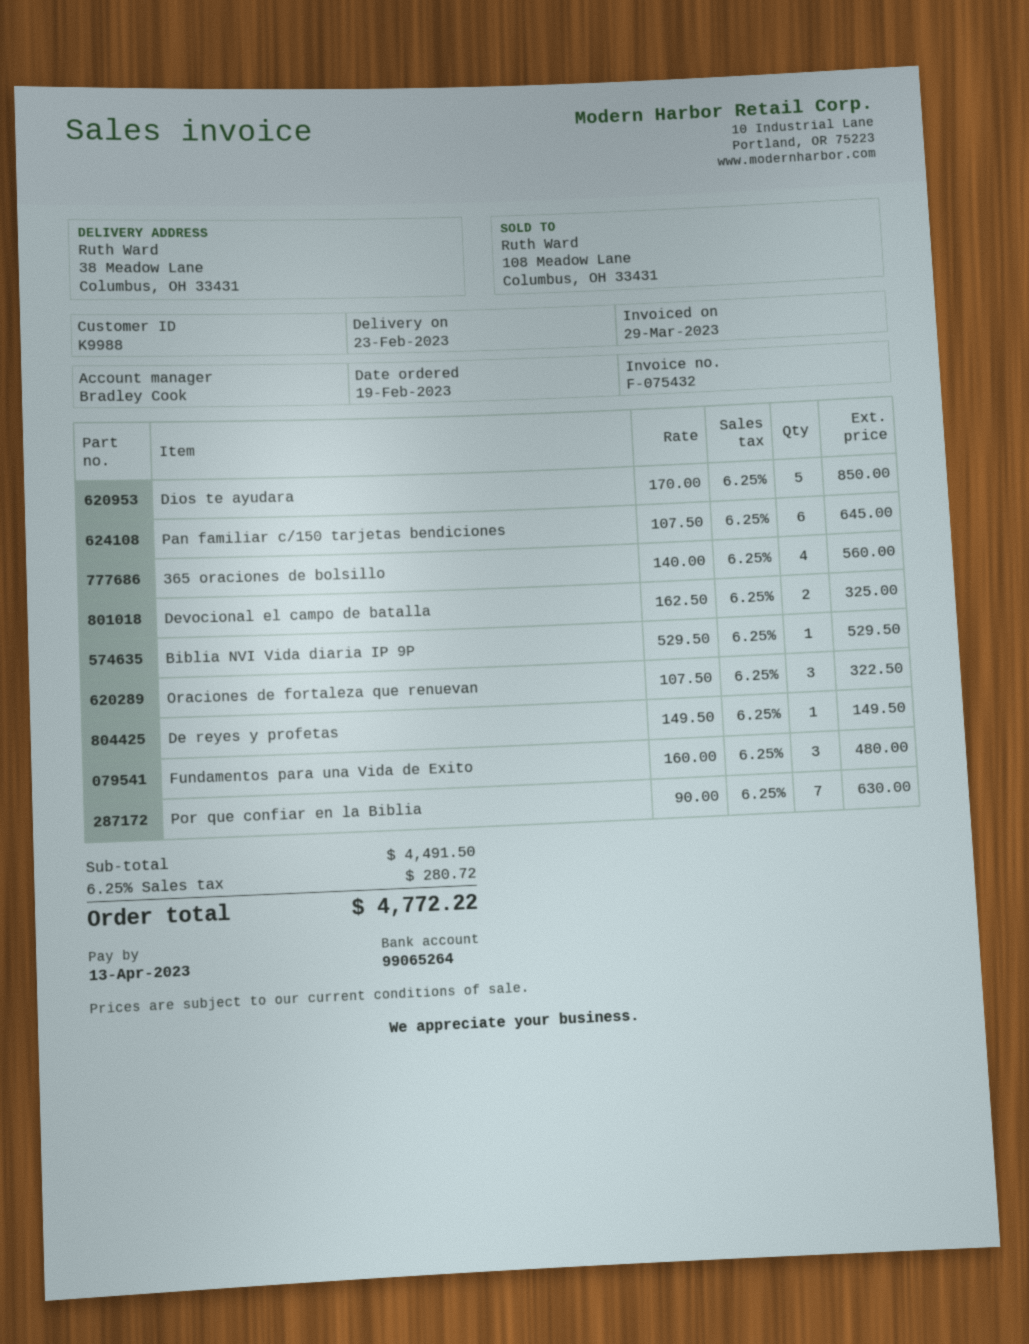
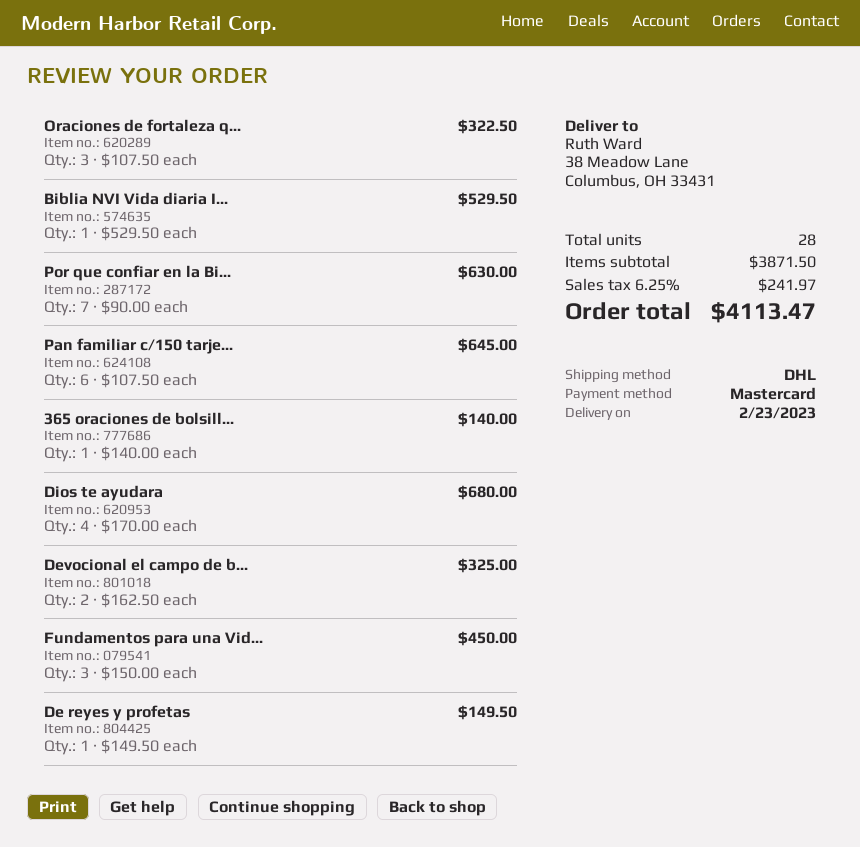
Dios te ayudara: 5 x 170.00 = 850.00 -> 4 x 170.00 = 680.00
365 oraciones de bolsillo: 4 x 140.00 = 560.00 -> 1 x 140.00 = 140.00
Fundamentos para una Vida de Exito: 3 x 160.00 = 480.00 -> 3 x 150.00 = 450.00
subtotal: 4491.50 -> 3871.50
tax: 6.25% = 280.72 -> 6.25% = 241.97
total: 4772.22 -> 4113.47

